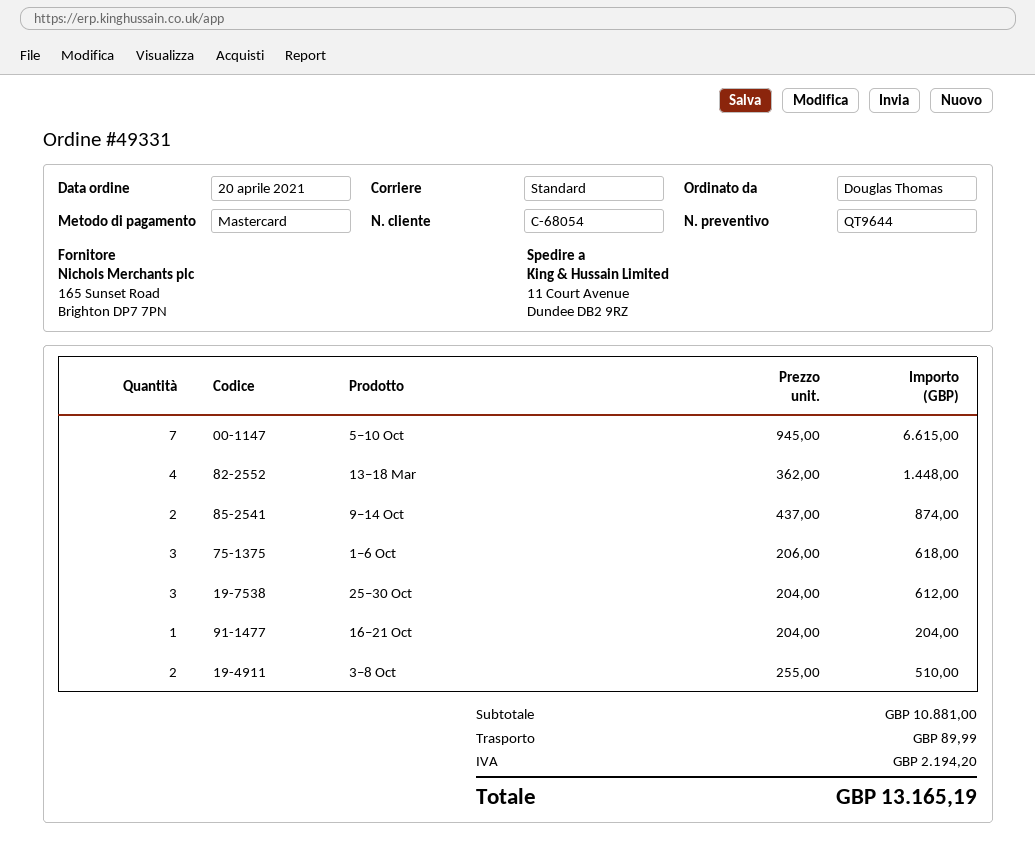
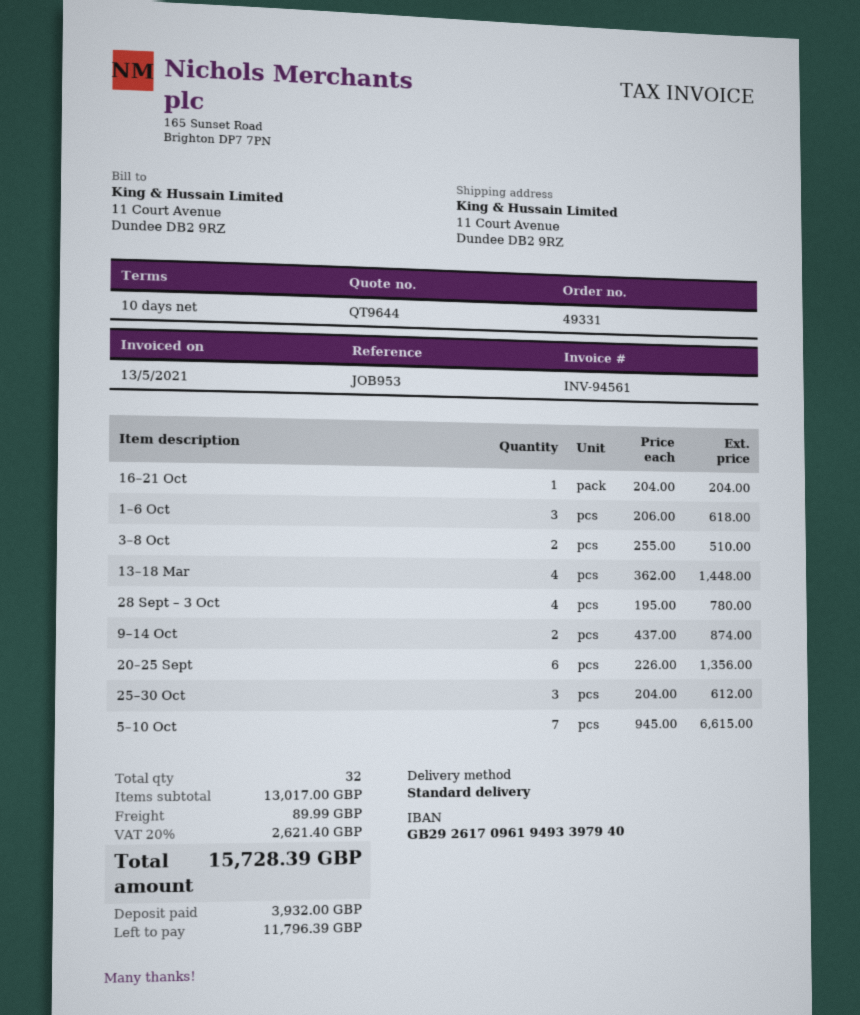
28 Sept – 3 Oct: none -> 4 x 195.00 = 780.00
20–25 Sept: none -> 6 x 226.00 = 1356.00
subtotal: 10881.00 -> 13017.00
tax: 2194.20 -> 2621.40
total: 13165.19 -> 15728.39

